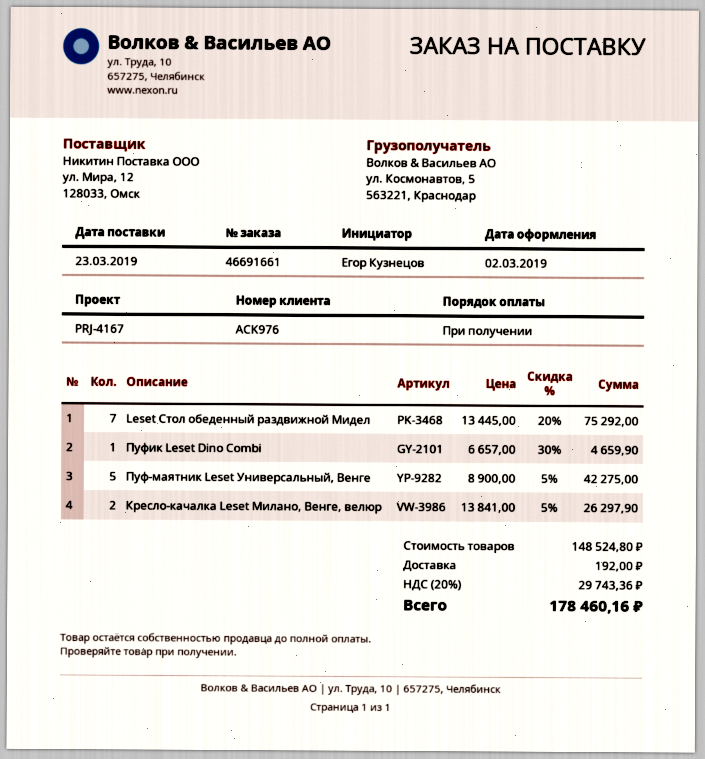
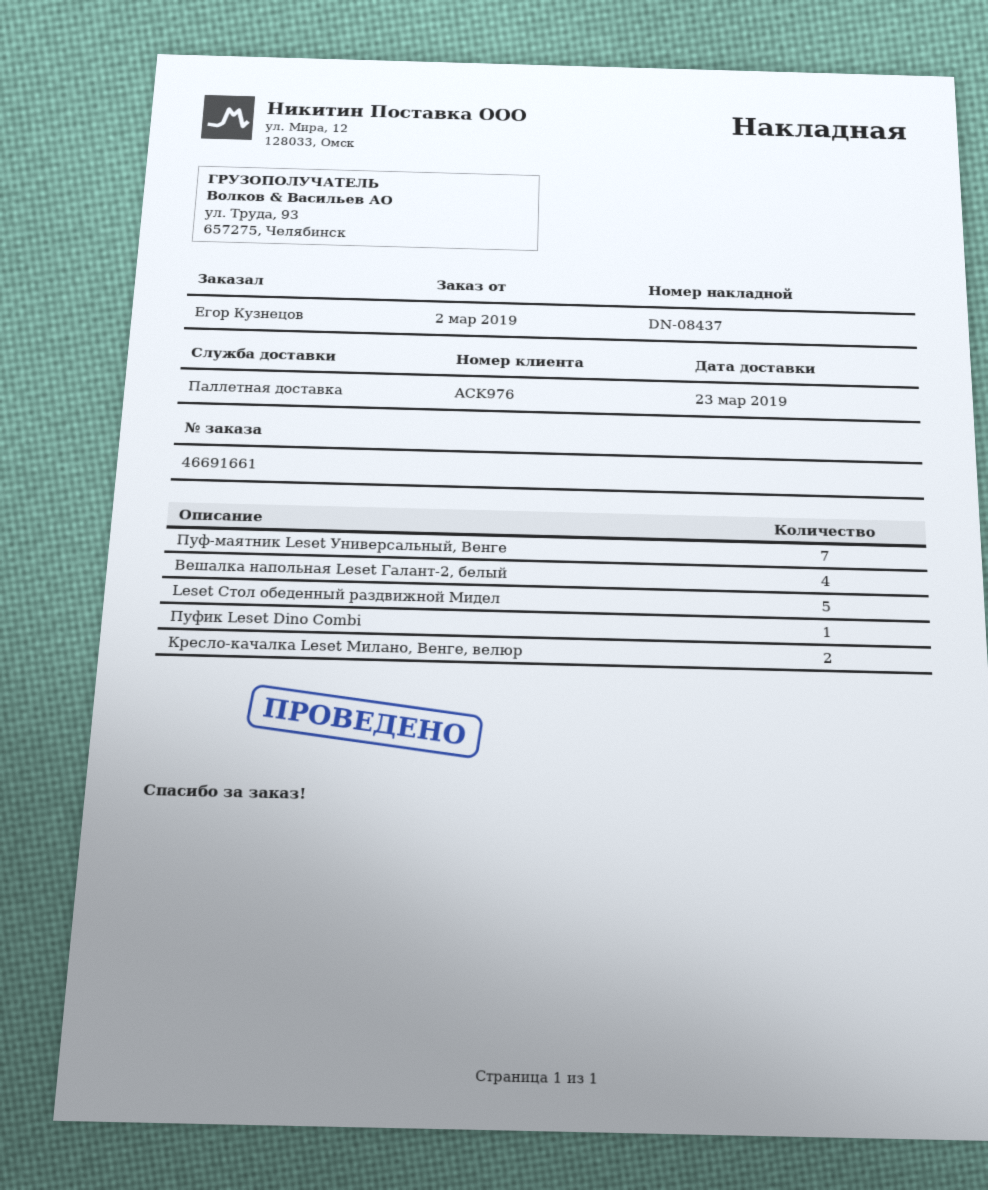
ship to: ул. Космонавтов, 5, 563221, Краснодар -> ул. Труда, 93, 657275, Челябинск
Leset Стол обеденный раздвижной Мидел: 7 -> 5
Пуф-маятник Leset Универсальный, Венге: 5 -> 7
Вешалка напольная Leset Галант-2, белый: none -> 4

